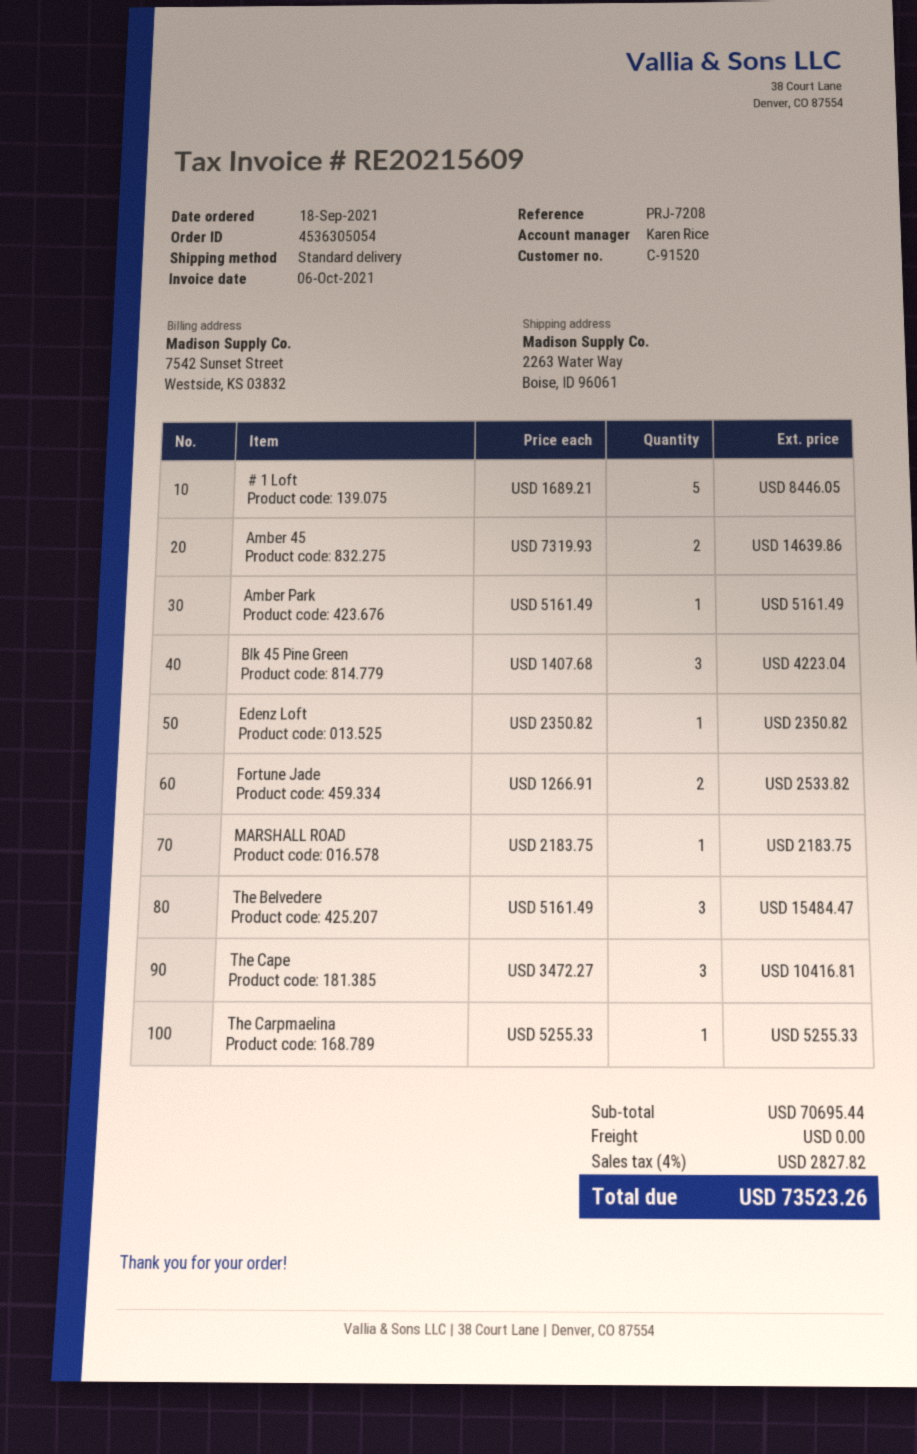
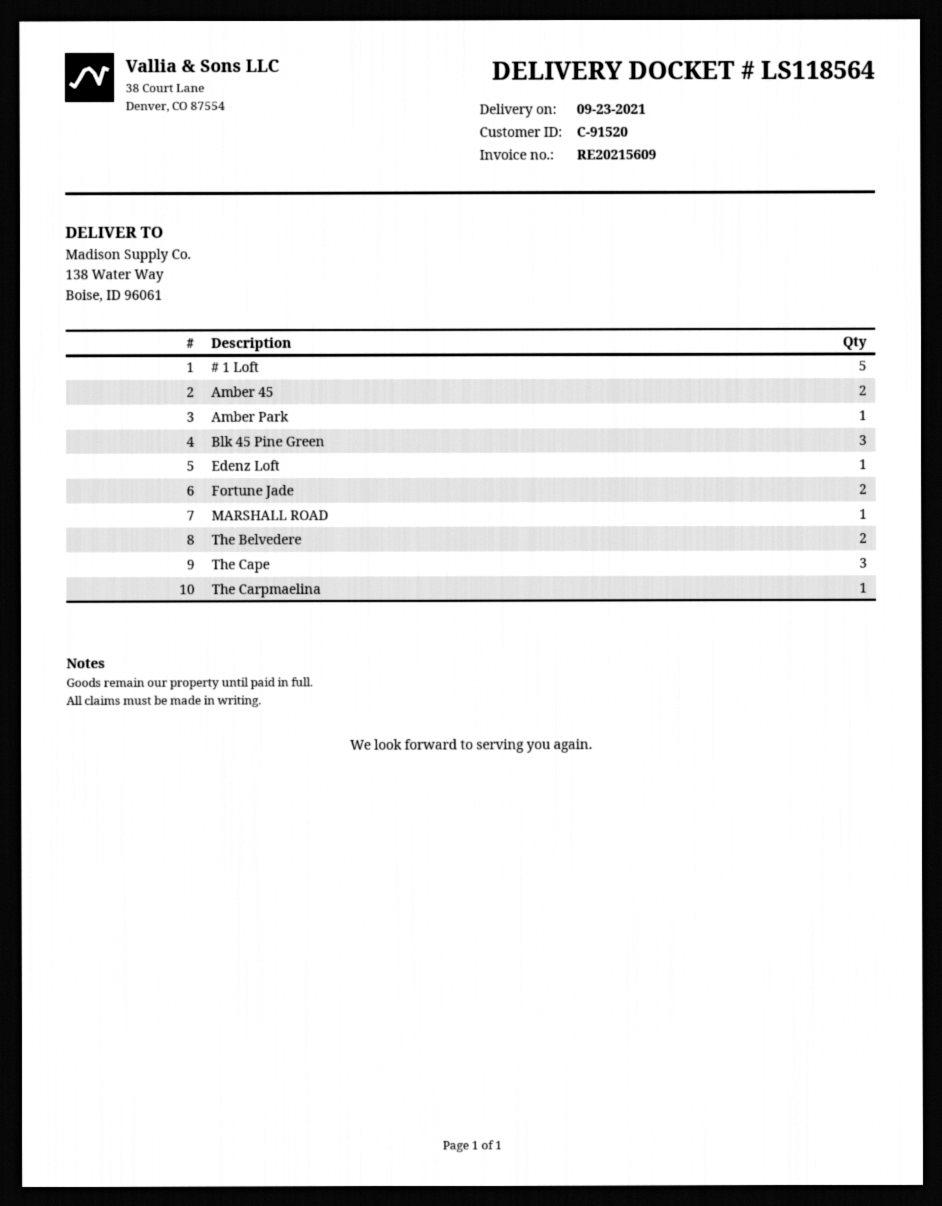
ship to: 2263 Water Way, Boise, ID 96061 -> 138 Water Way, Boise, ID 96061
The Belvedere: 3 -> 2

